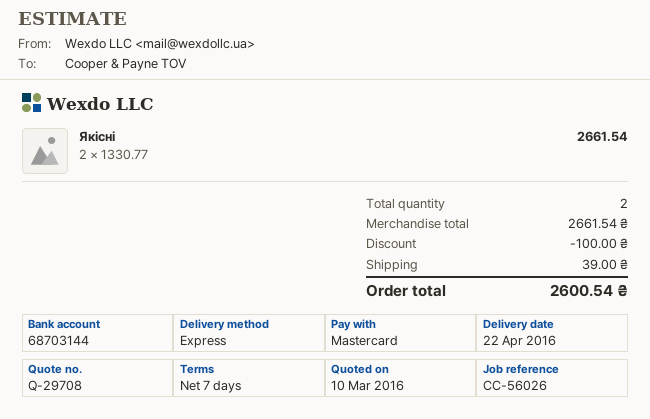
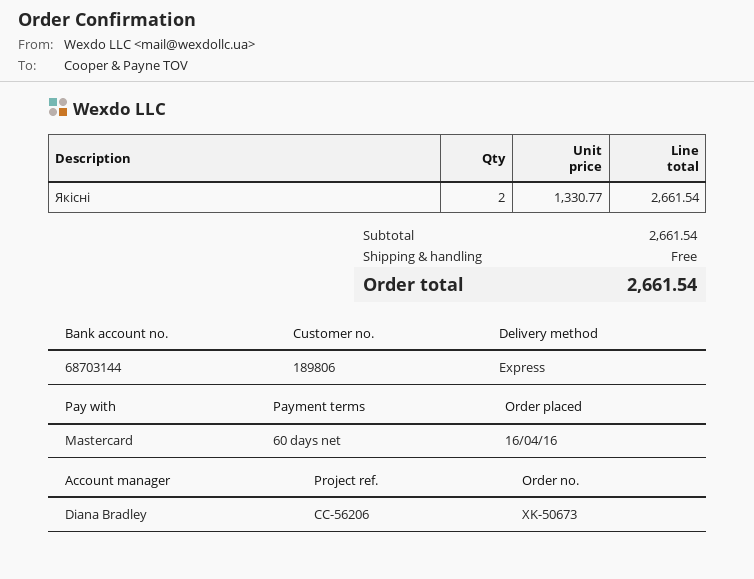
payment terms: 7 days -> 60 days
reference: CC-56026 -> CC-56206
discount: 100.00 -> none
shipping: 39.00 -> 0.00
total: 2600.54 -> 2661.54

